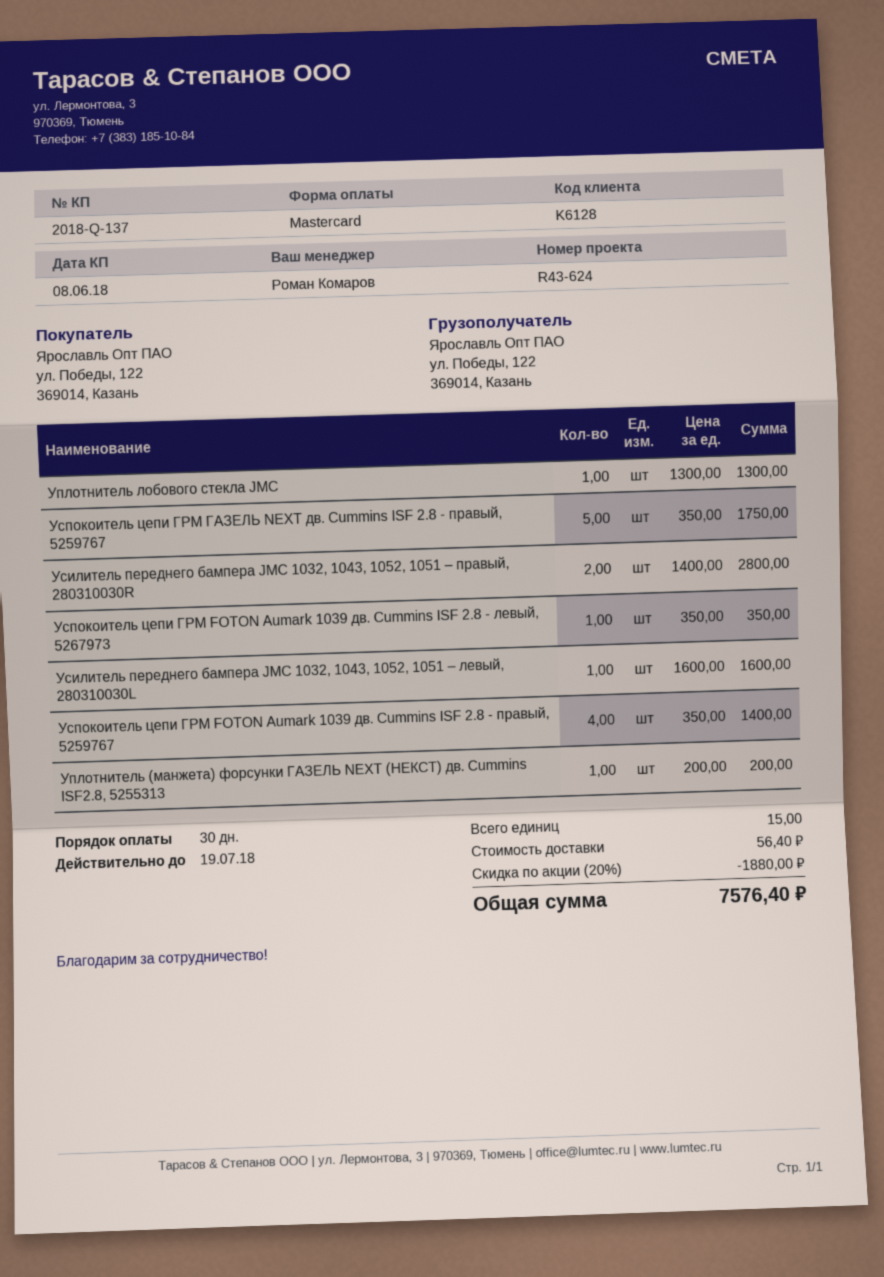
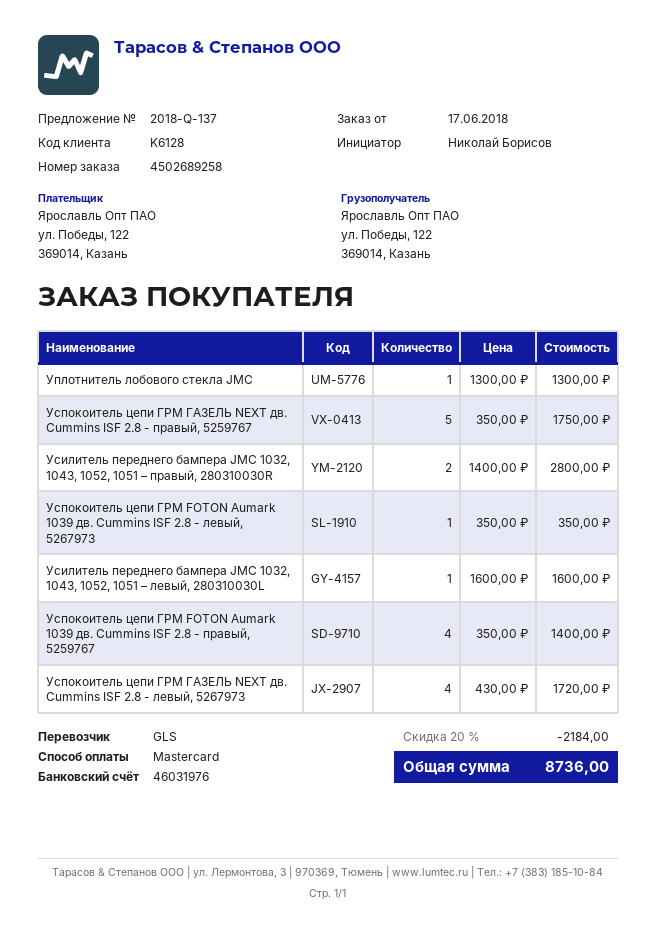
Уплотнитель (манжета) форсунки ГАЗЕЛЬ NEXT (НЕКСТ) дв. Cummins ISF2.8, 5255313: 1 x 200.00 = 200.00 -> none
Успокоитель цепи ГРМ ГАЗЕЛЬ NEXT дв. Сummins ISF 2.8 - левый, 5267973: none -> 4 x 430.00 = 1720.00
discount: 20% = 1880.00 -> 20% = 2184.00
shipping: 56.40 -> none
total: 7576.40 -> 8736.00

